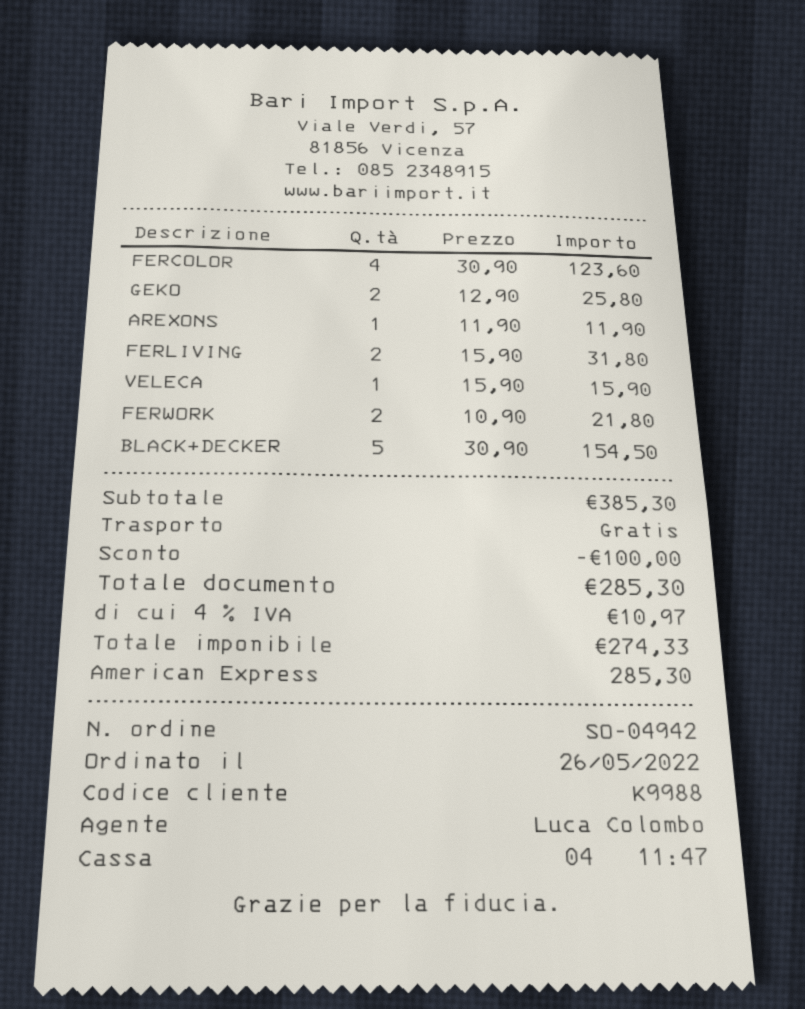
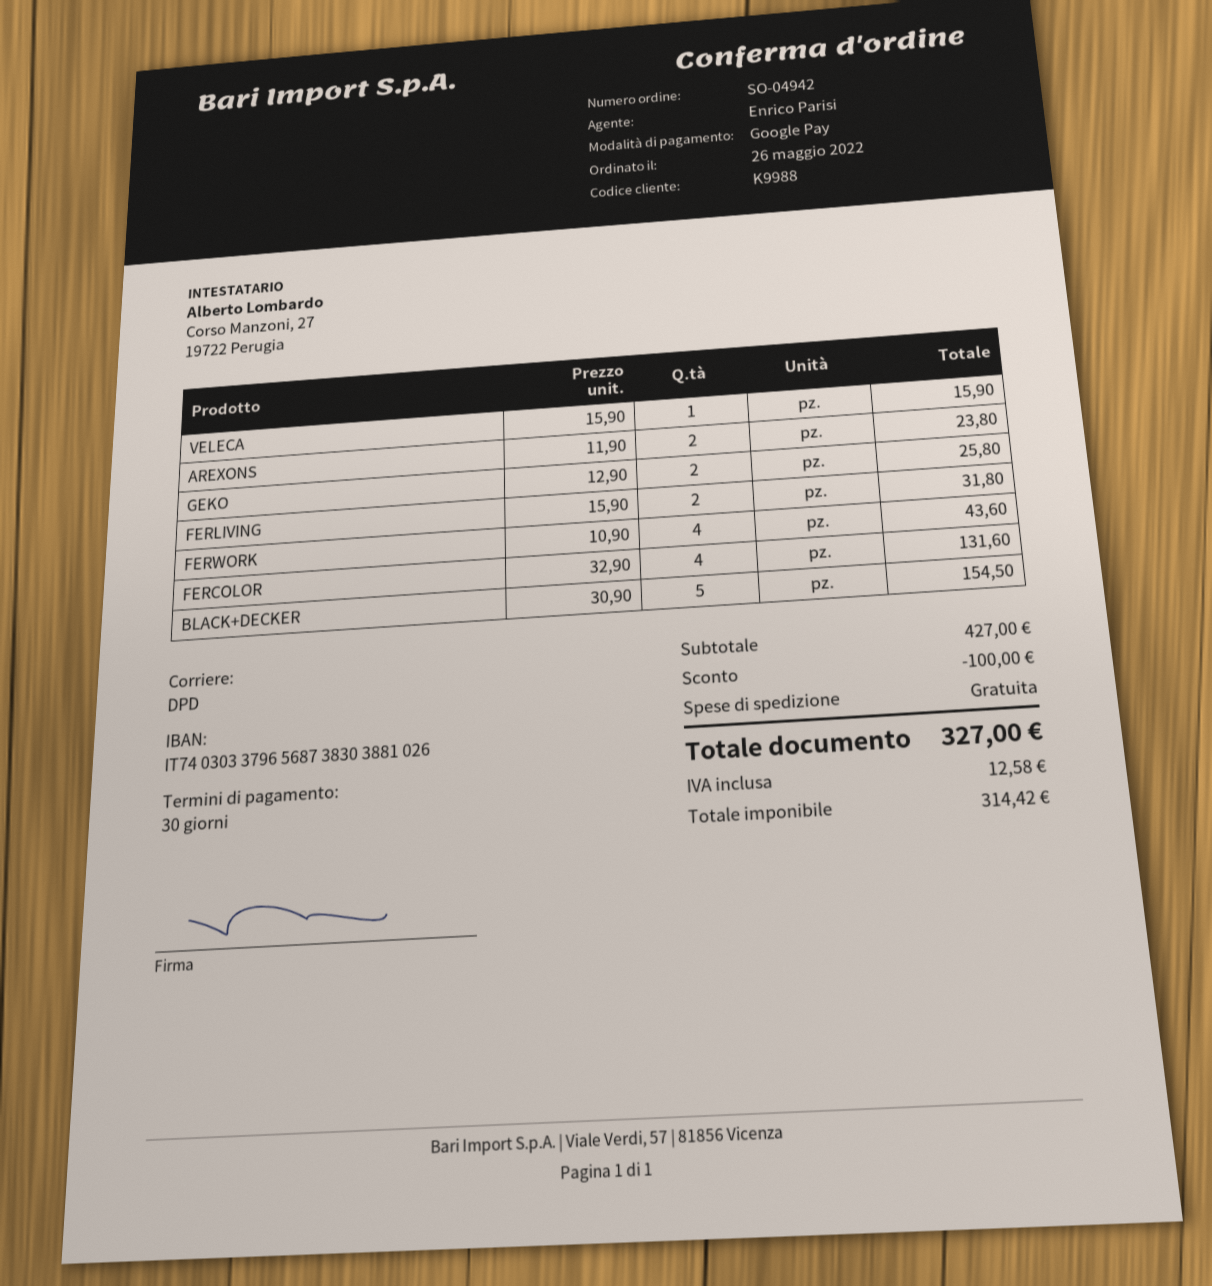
sales rep: Luca Colombo -> Enrico Parisi
payment method: American Express -> Google Pay
FERCOLOR: 4 x 30.90 = 123.60 -> 4 x 32.90 = 131.60
AREXONS: 1 x 11.90 = 11.90 -> 2 x 11.90 = 23.80
FERWORK: 2 x 10.90 = 21.80 -> 4 x 10.90 = 43.60
subtotal: 385.30 -> 427.00
net: 274.33 -> 314.42
tax: 10.97 -> 12.58
total: 285.30 -> 327.00

